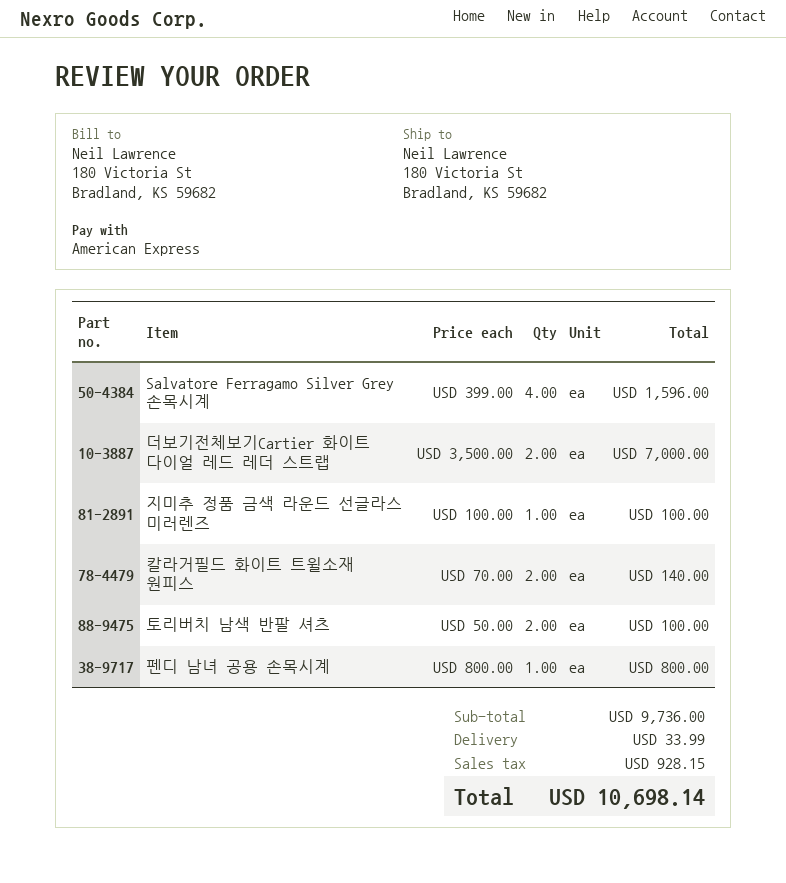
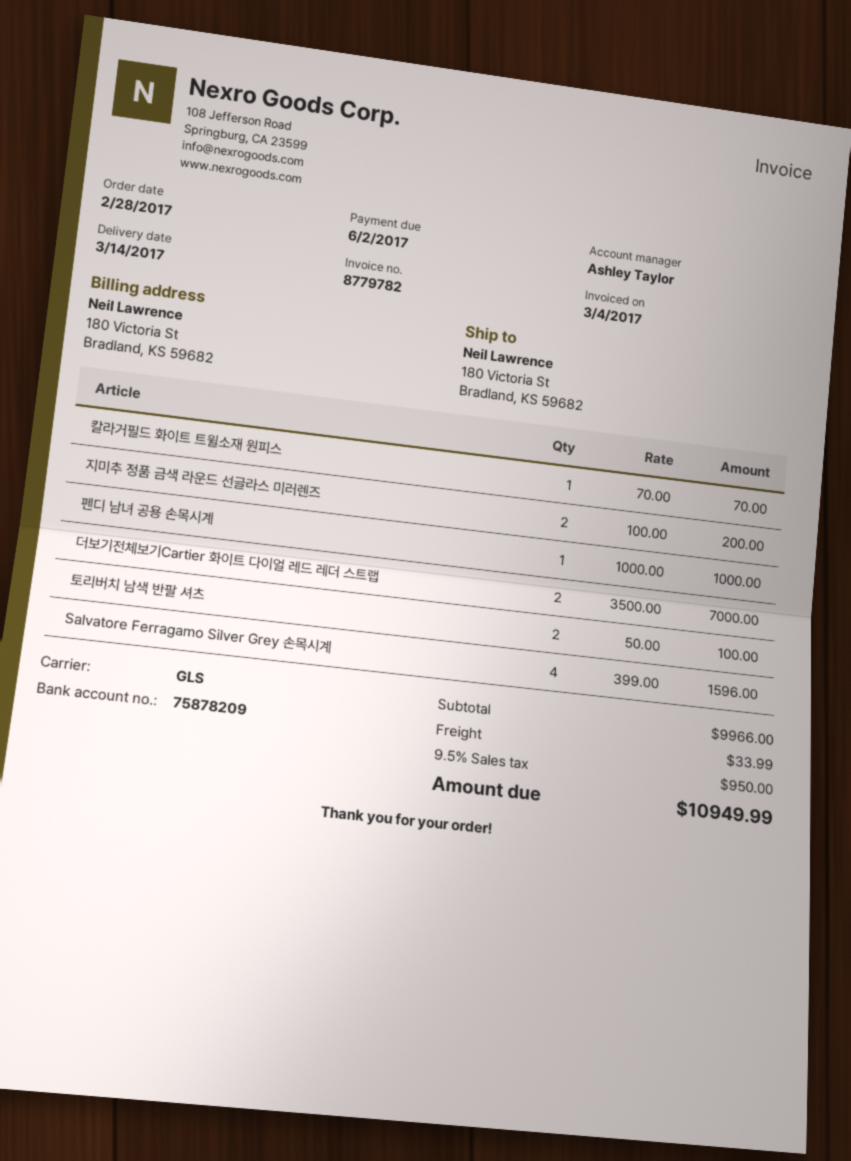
지미추 정품 금색 라운드 선글라스 미러렌즈: 1 x 100.00 = 100.00 -> 2 x 100.00 = 200.00
칼라거필드 화이트 트윌소재 원피스: 2 x 70.00 = 140.00 -> 1 x 70.00 = 70.00
펜디 남녀 공용 손목시계: 1 x 800.00 = 800.00 -> 1 x 1000.00 = 1000.00
subtotal: 9736.00 -> 9966.00
tax: 928.15 -> 950.00
total: 10698.14 -> 10949.99

